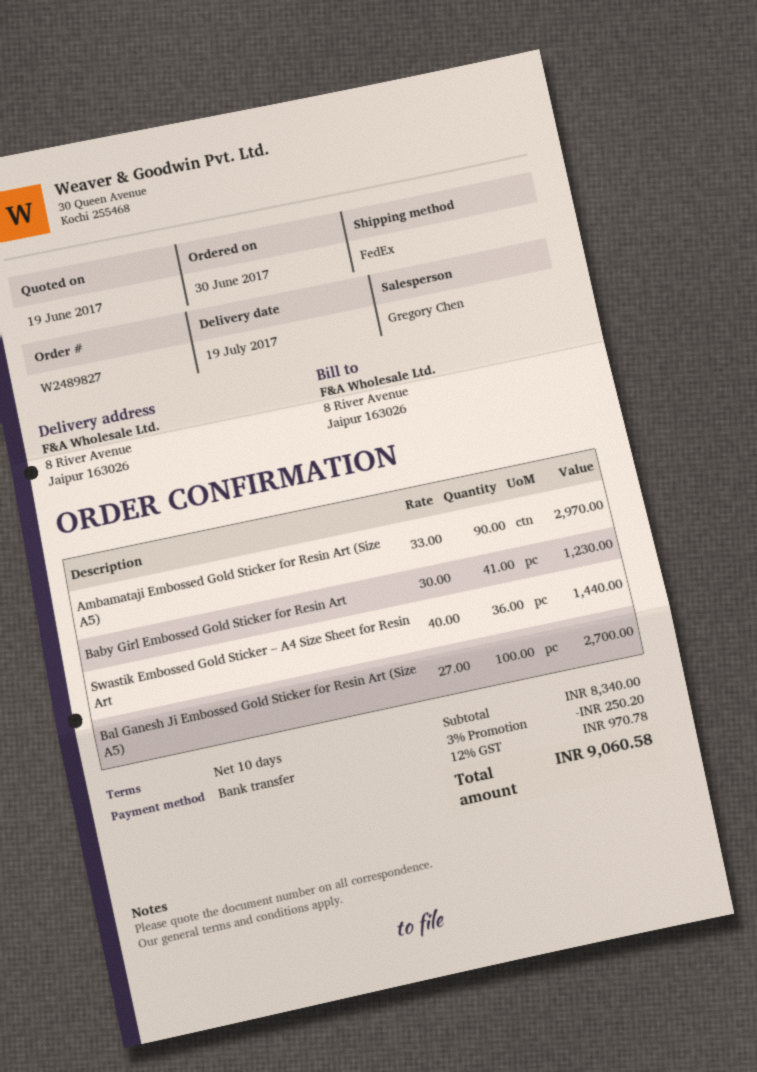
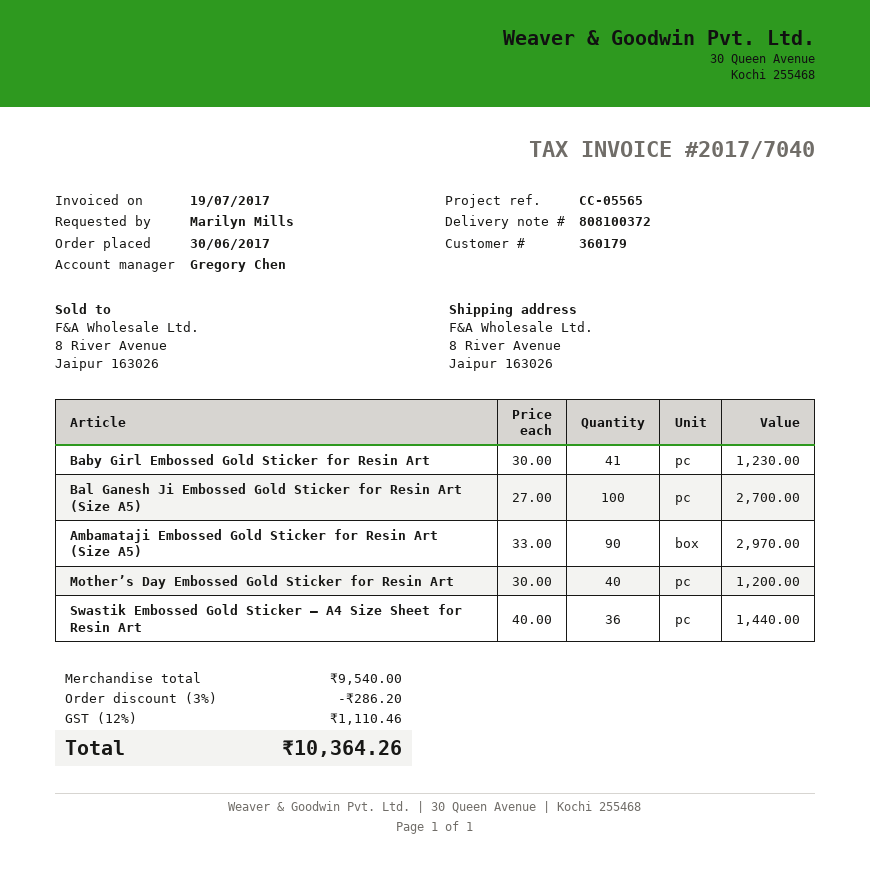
Mother’s Day Embossed Gold Sticker for Resin Art: none -> 40 x 30.00 = 1200.00
subtotal: 8340.00 -> 9540.00
discount: 3% = 250.20 -> 3% = 286.20
tax: 12% = 970.78 -> 12% = 1110.46
total: 9060.58 -> 10364.26

